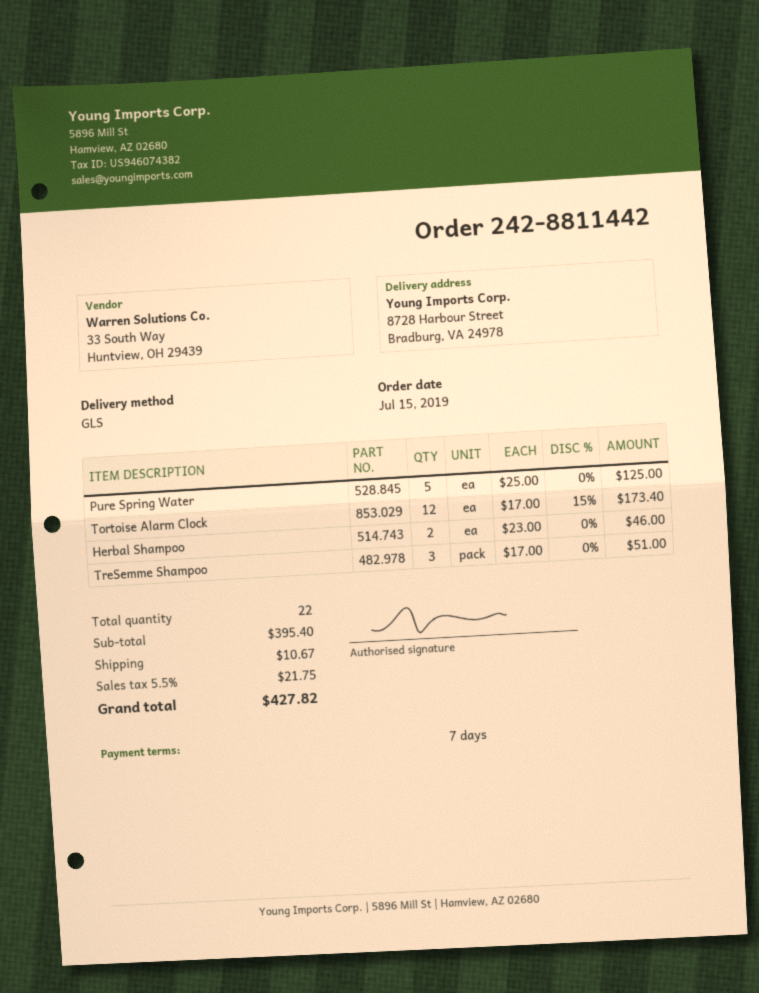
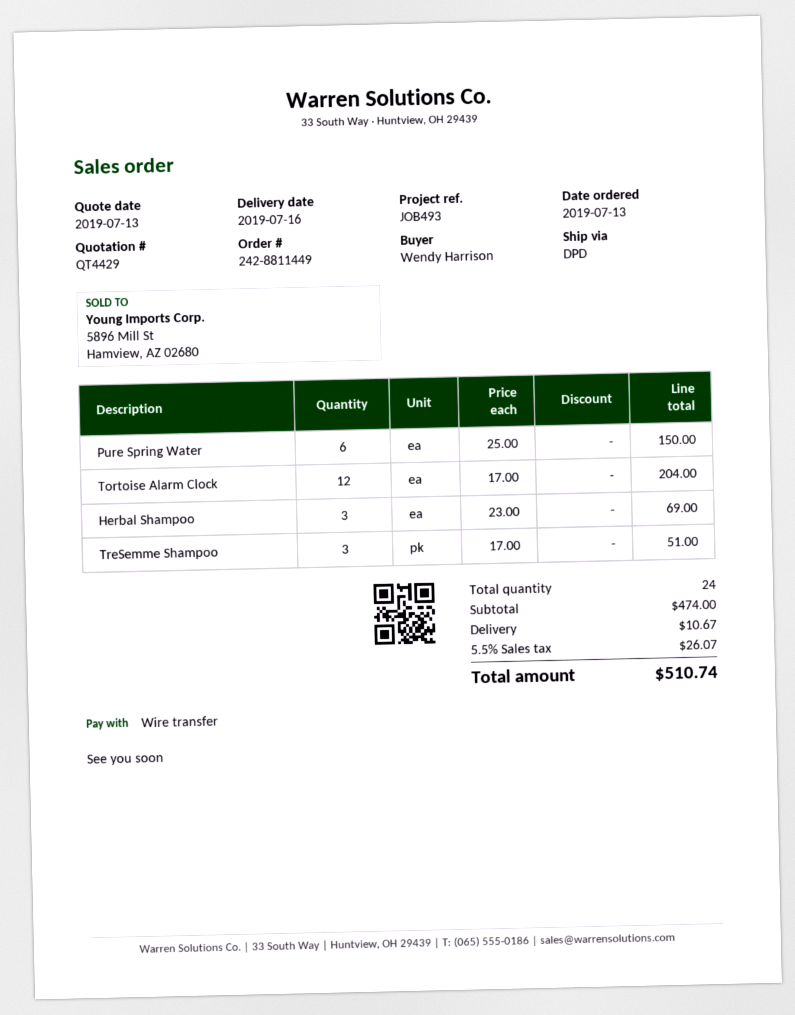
order number: 242-8811442 -> 242-8811449
order date: 2019-07-15 -> 2019-07-13
shipping method: GLS -> DPD
Pure Spring Water: 5 x 25.00 = 125.00 -> 6 x 25.00 = 150.00
Tortoise Alarm Clock: 12 x 17.00 - 15% = 173.40 -> 12 x 17.00 = 204.00
Herbal Shampoo: 2 x 23.00 = 46.00 -> 3 x 23.00 = 69.00
total quantity: 22 -> 24
subtotal: 395.40 -> 474.00
tax: 5.5% = 21.75 -> 5.5% = 26.07
total: 427.82 -> 510.74

